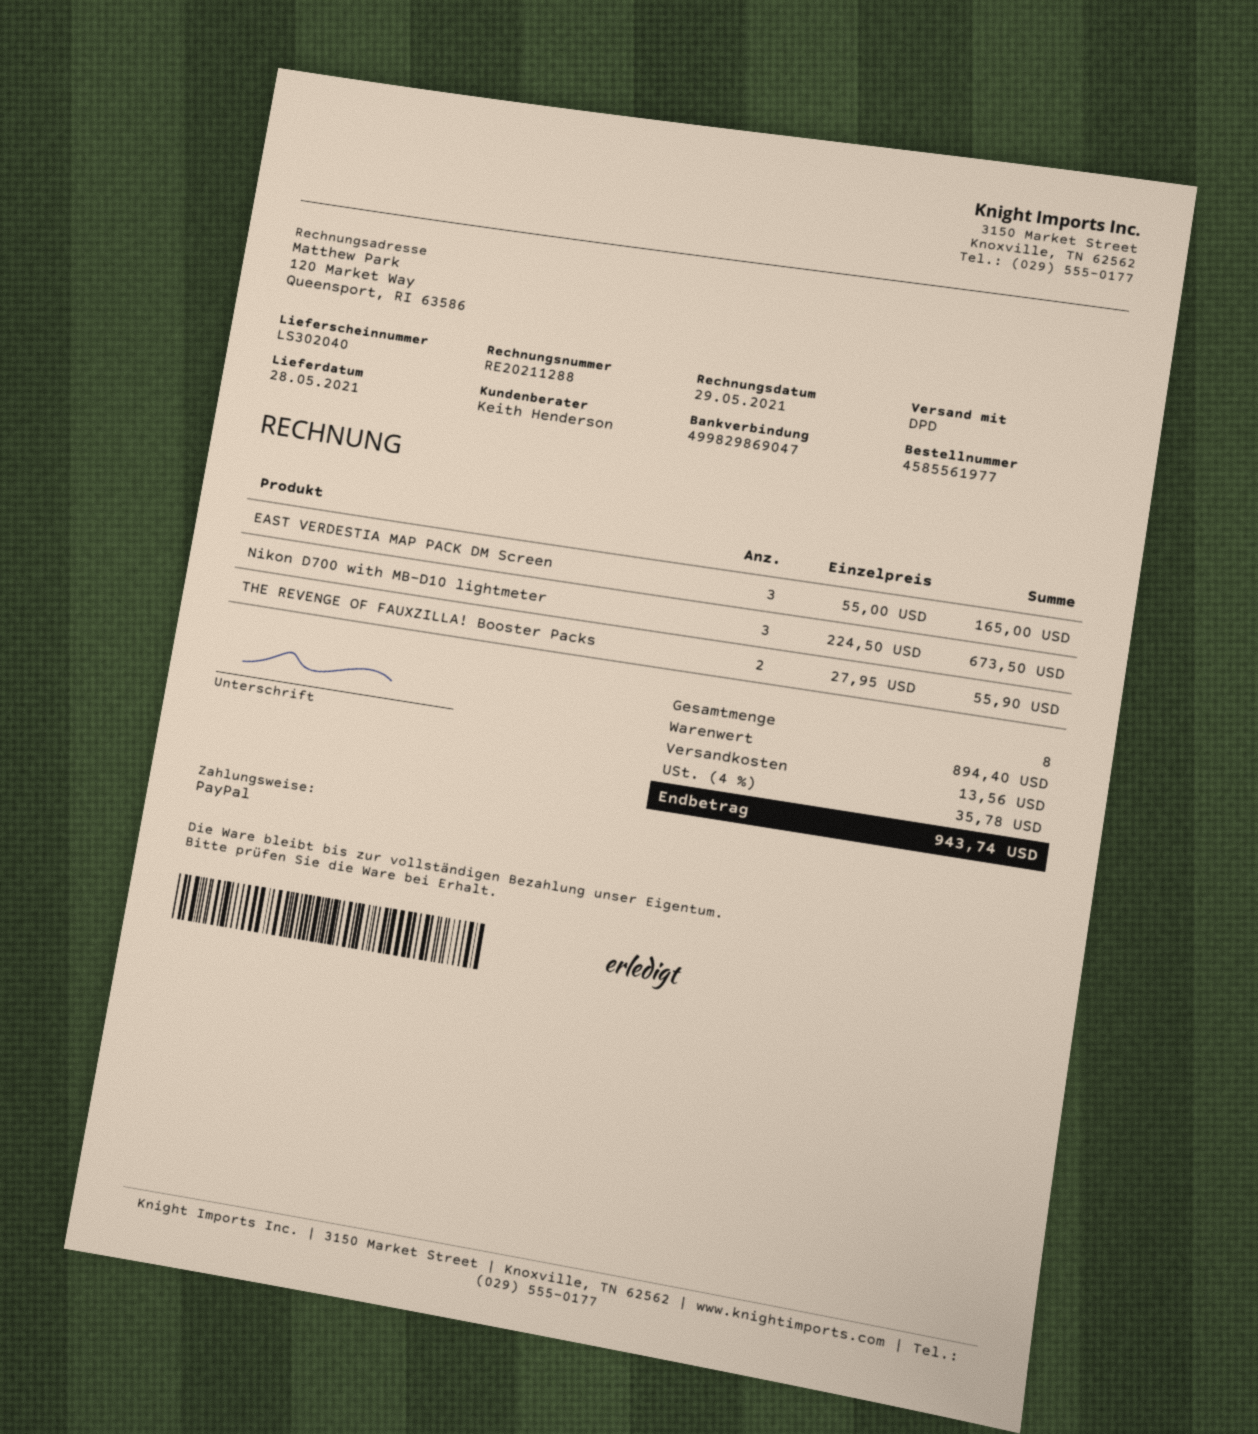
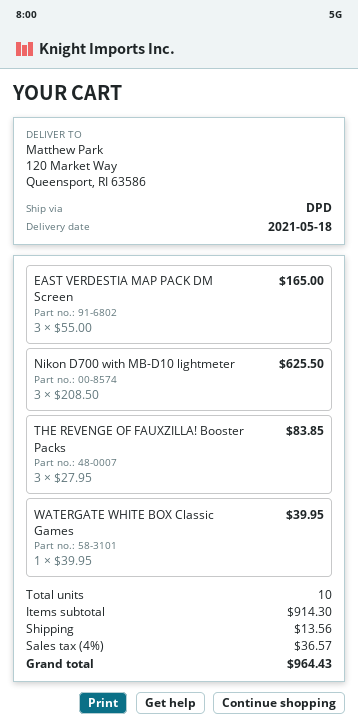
delivery date: 2021-05-28 -> 2021-05-18
Nikon D700 with MB-D10 lightmeter: 3 x 224.50 = 673.50 -> 3 x 208.50 = 625.50
THE REVENGE OF FAUXZILLA! Booster Packs: 2 x 27.95 = 55.90 -> 3 x 27.95 = 83.85
WATERGATE WHITE BOX Classic Games: none -> 1 x 39.95 = 39.95
total quantity: 8 -> 10
subtotal: 894.40 -> 914.30
tax: 4% = 35.78 -> 4% = 36.57
total: 943.74 -> 964.43

